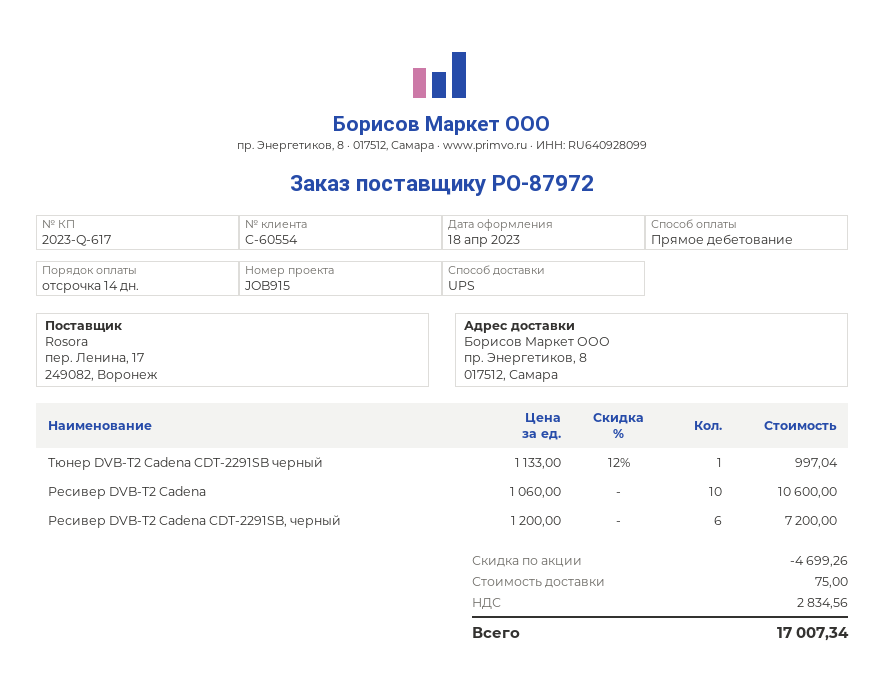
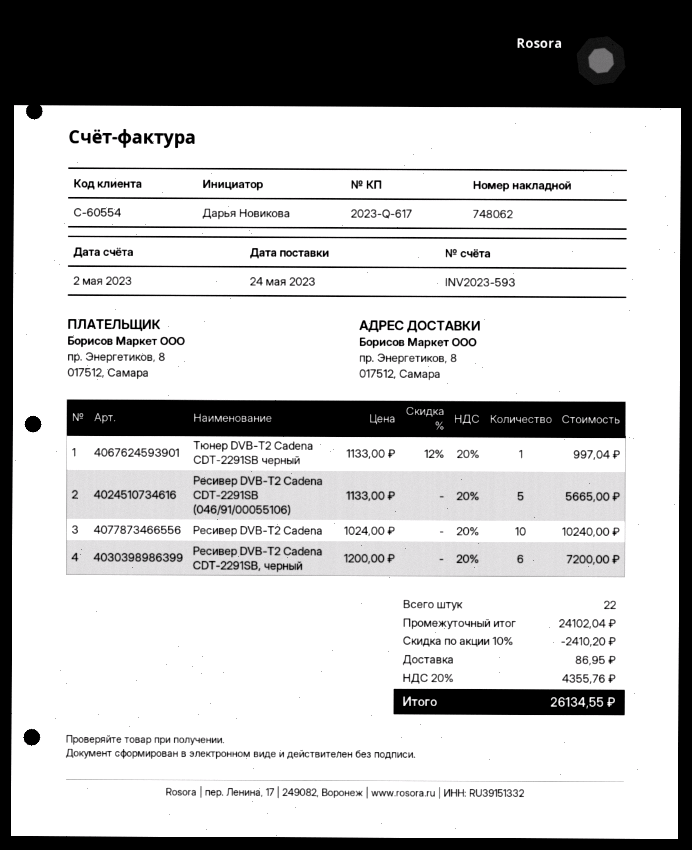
Ресивер DVB-T2 Cadena: 10 x 1060.00 = 10600.00 -> 10 x 1024.00 = 10240.00
Ресивер DVB-T2 Cadena CDT-2291SB (046/91/00055106): none -> 5 x 1133.00 = 5665.00
discount: 4699.26 -> 2410.20
shipping: 75.00 -> 86.95
tax: 2834.56 -> 4355.76
total: 17007.34 -> 26134.55

